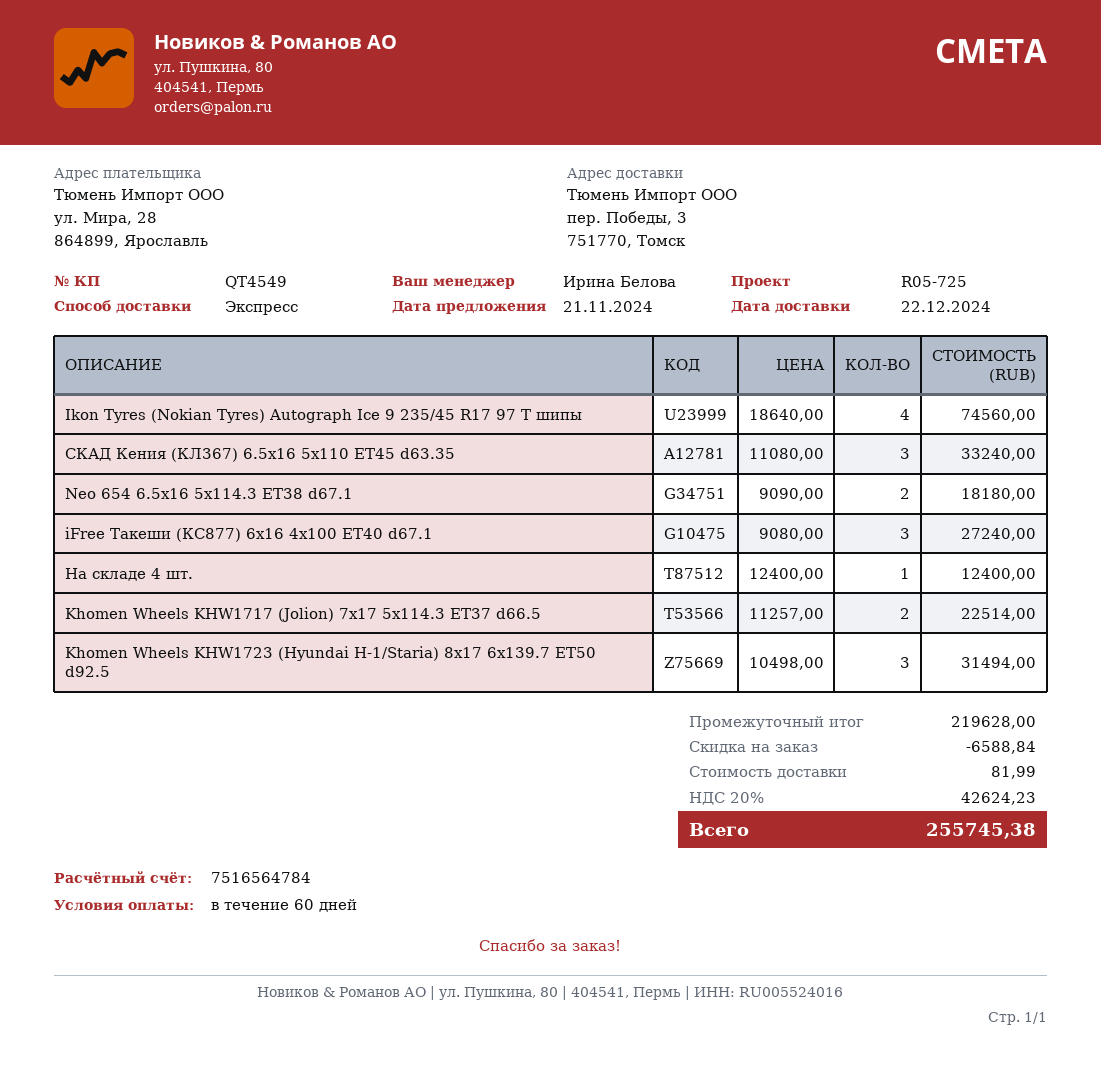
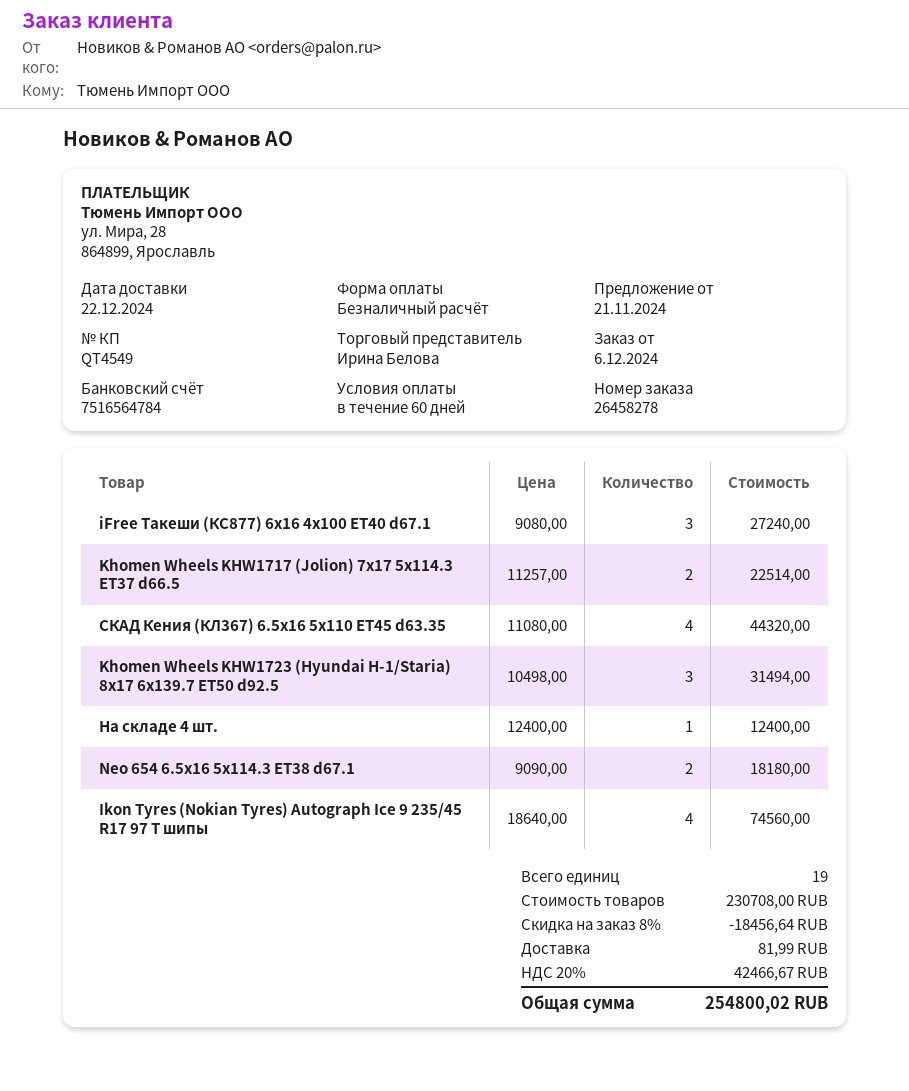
СКАД Кения (КЛ367) 6.5x16 5x110 ET45 d63.35: 3 x 11080.00 = 33240.00 -> 4 x 11080.00 = 44320.00
subtotal: 219628.00 -> 230708.00
discount: 6588.84 -> 18456.64
tax: 20% = 42624.23 -> 20% = 42466.67
total: 255745.38 -> 254800.02

